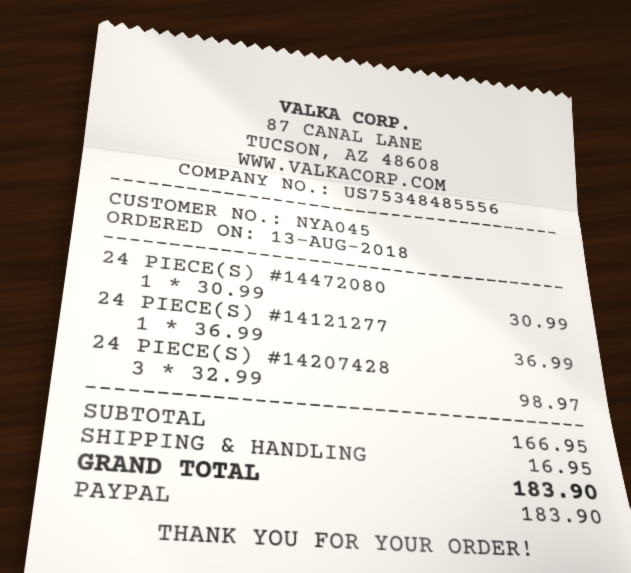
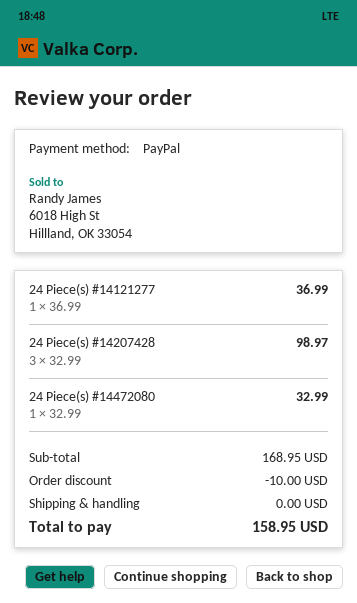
24 PIECE(S) #14472080: 1 x 30.99 = 30.99 -> 1 x 32.99 = 32.99
subtotal: 166.95 -> 168.95
discount: none -> 10.00
shipping: 16.95 -> 0.00
total: 183.90 -> 158.95

